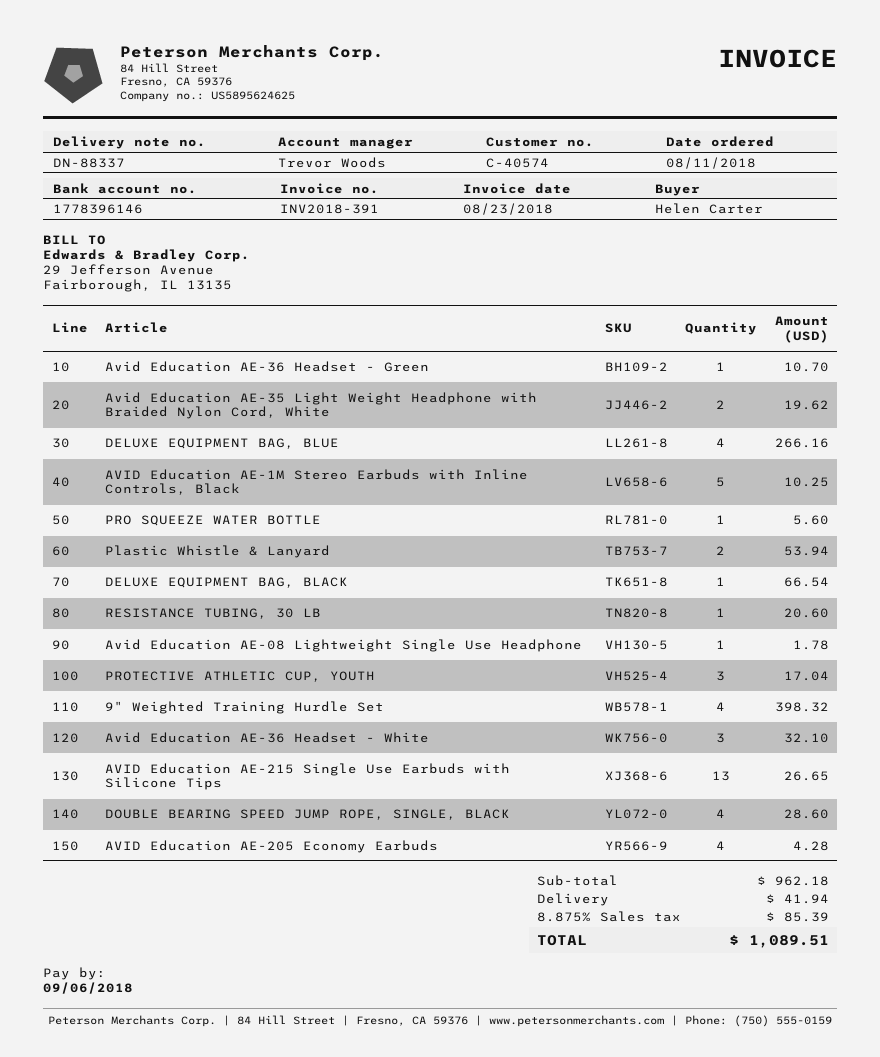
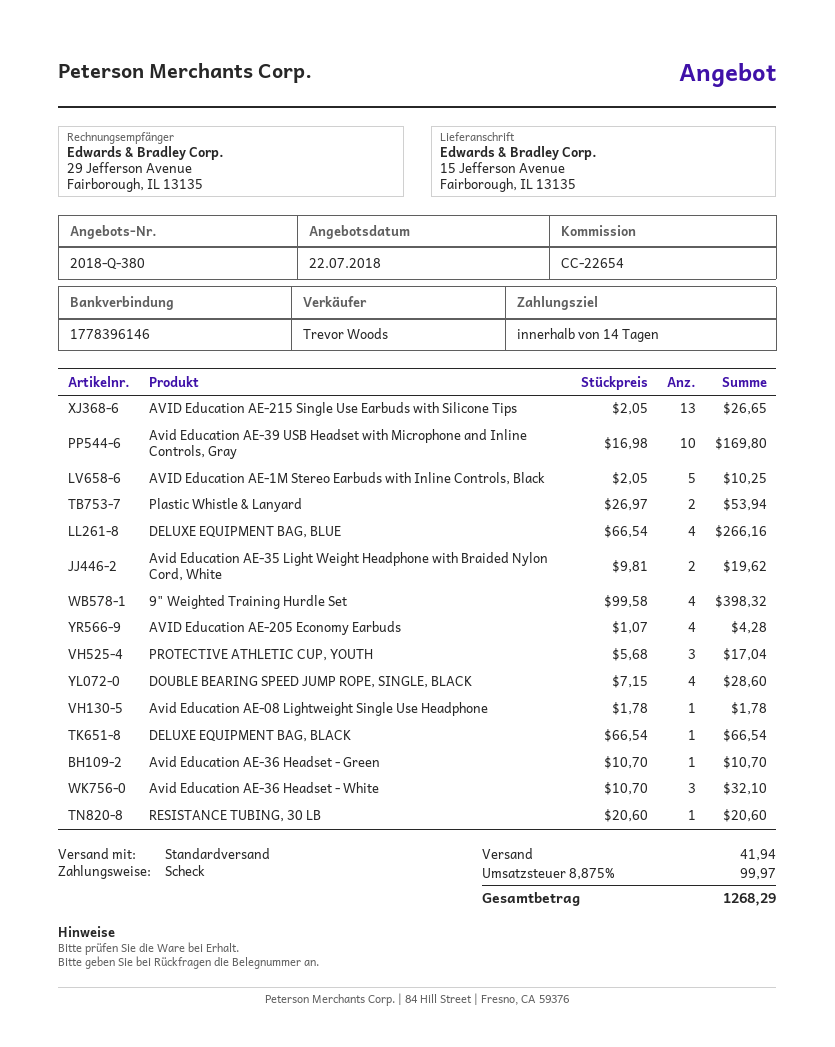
PRO SQUEEZE WATER BOTTLE: 1 for 5.60 -> none
Avid Education AE-39 USB Headset with Microphone and Inline Controls, Gray: none -> 10 for 169.80
tax: 8.875% = 85.39 -> 8.875% = 99.97
total: 1089.51 -> 1268.29

